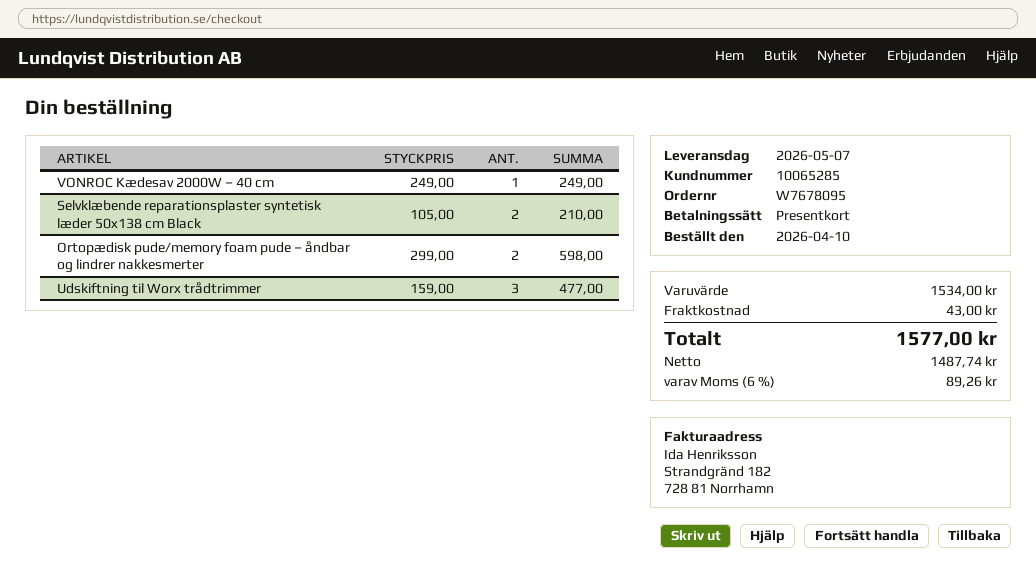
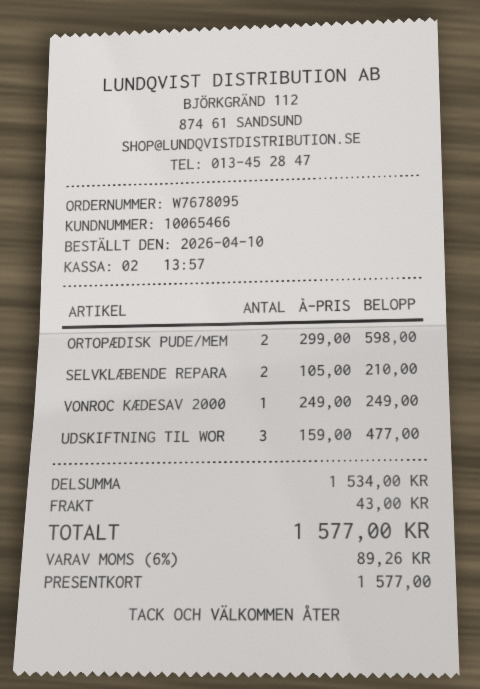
customer number: 10065285 -> 10065466

